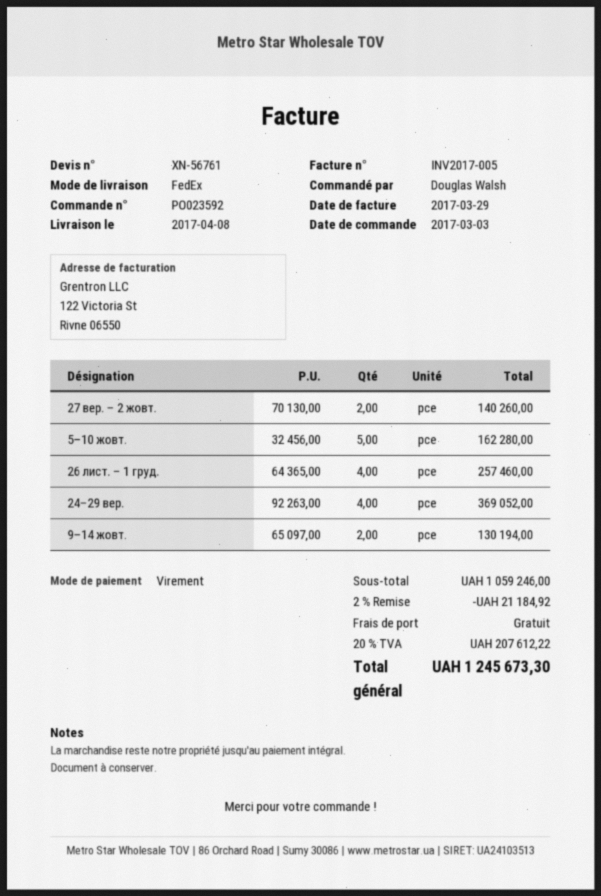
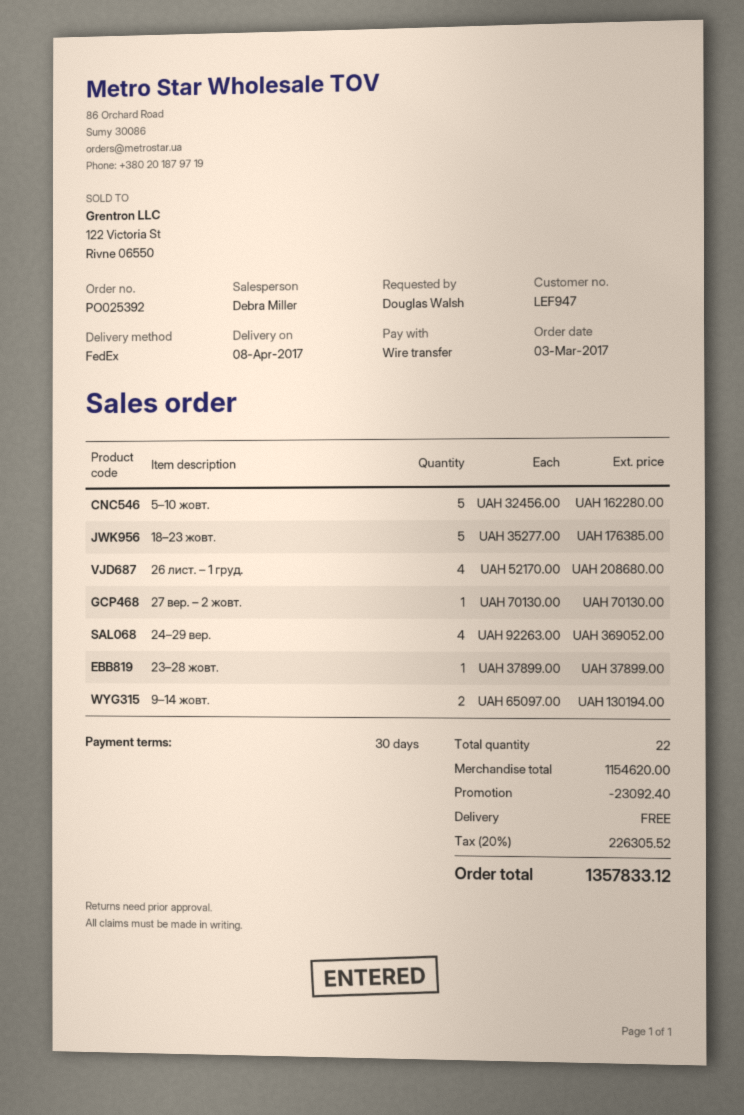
order number: PO023592 -> PO025392
27 вер. – 2 жовт.: 2 x 70130.00 = 140260.00 -> 1 x 70130.00 = 70130.00
26 лист. – 1 груд.: 4 x 64365.00 = 257460.00 -> 4 x 52170.00 = 208680.00
18–23 жовт.: none -> 5 x 35277.00 = 176385.00
23–28 жовт.: none -> 1 x 37899.00 = 37899.00
subtotal: 1059246.00 -> 1154620.00
discount: 21184.92 -> 23092.40
tax: 20% = 207612.22 -> 20% = 226305.52
total: 1245673.30 -> 1357833.12

